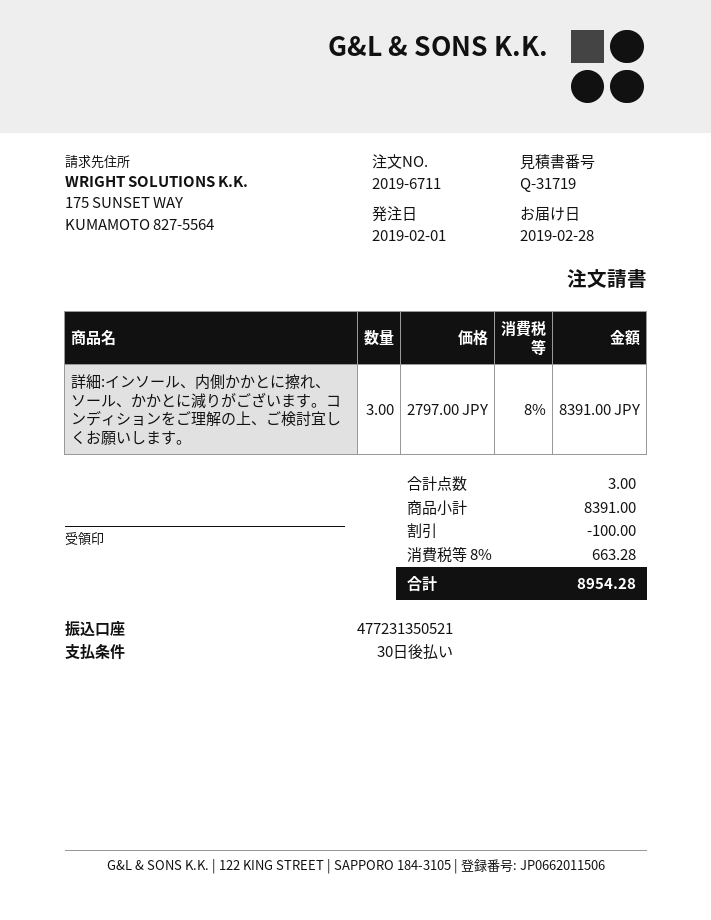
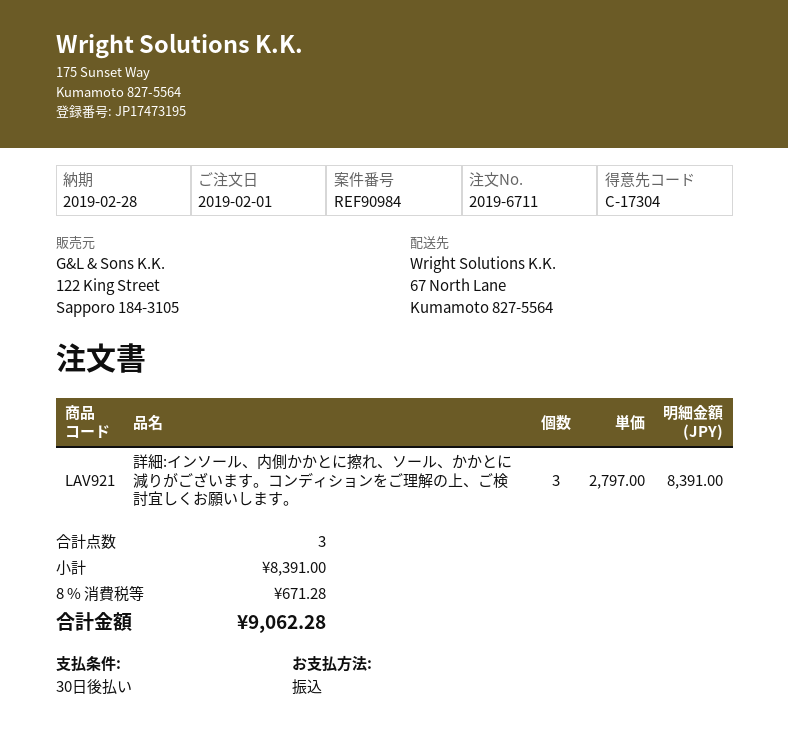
discount: 100.00 -> none
tax: 8% = 663.28 -> 8% = 671.28
total: 8954.28 -> 9062.28

